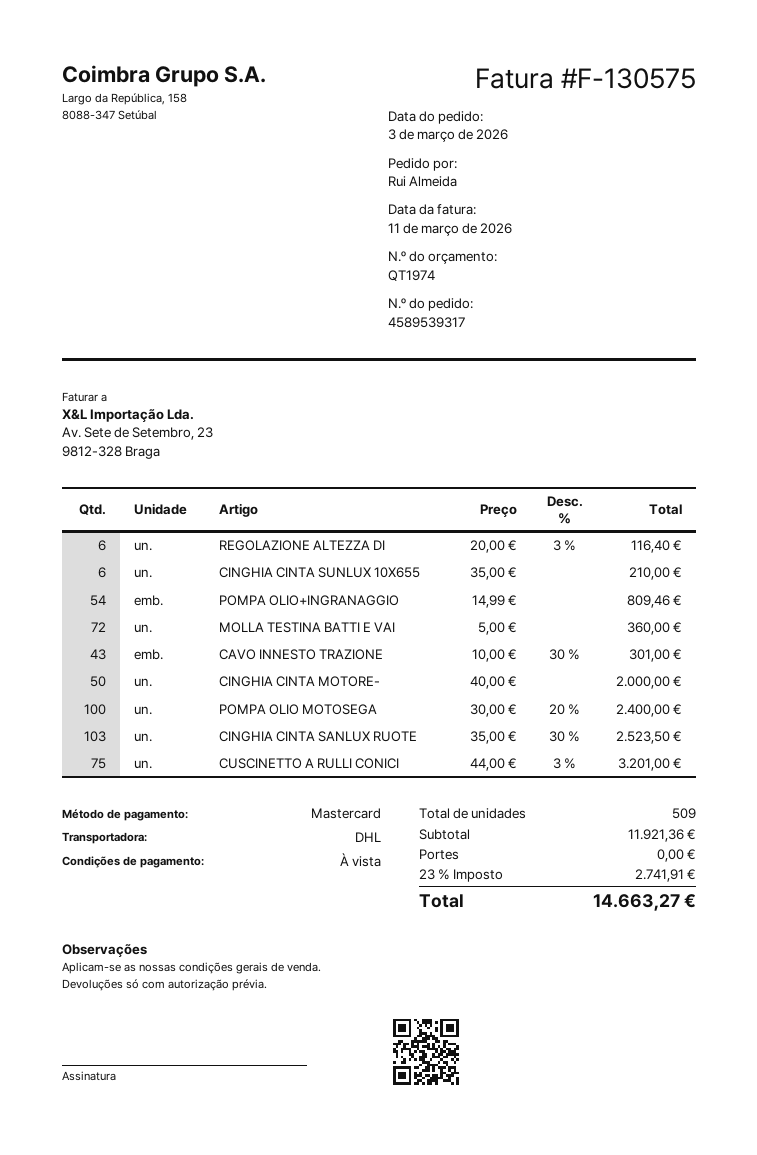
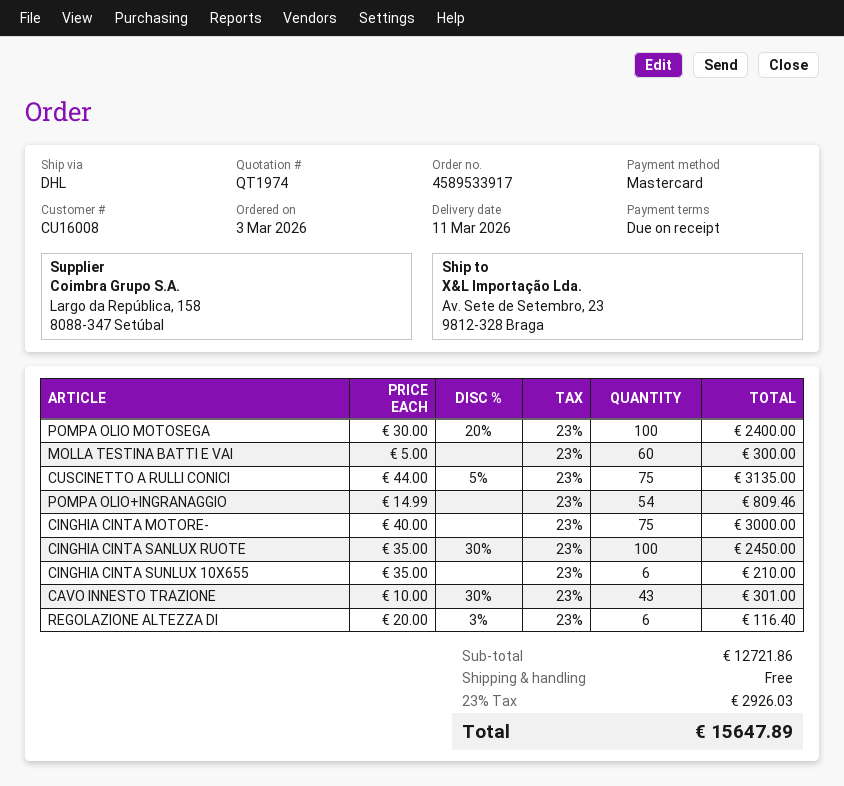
order number: 4589539317 -> 4589533917
MOLLA TESTINA BATTI E VAI: 72 x 5.00 = 360.00 -> 60 x 5.00 = 300.00
CINGHIA CINTA MOTORE-: 50 x 40.00 = 2000.00 -> 75 x 40.00 = 3000.00
CINGHIA CINTA SANLUX RUOTE: 103 x 35.00 - 30% = 2523.50 -> 100 x 35.00 - 30% = 2450.00
CUSCINETTO A RULLI CONICI: 75 x 44.00 - 3% = 3201.00 -> 75 x 44.00 - 5% = 3135.00
subtotal: 11921.36 -> 12721.86
tax: 23% = 2741.91 -> 23% = 2926.03
total: 14663.27 -> 15647.89

